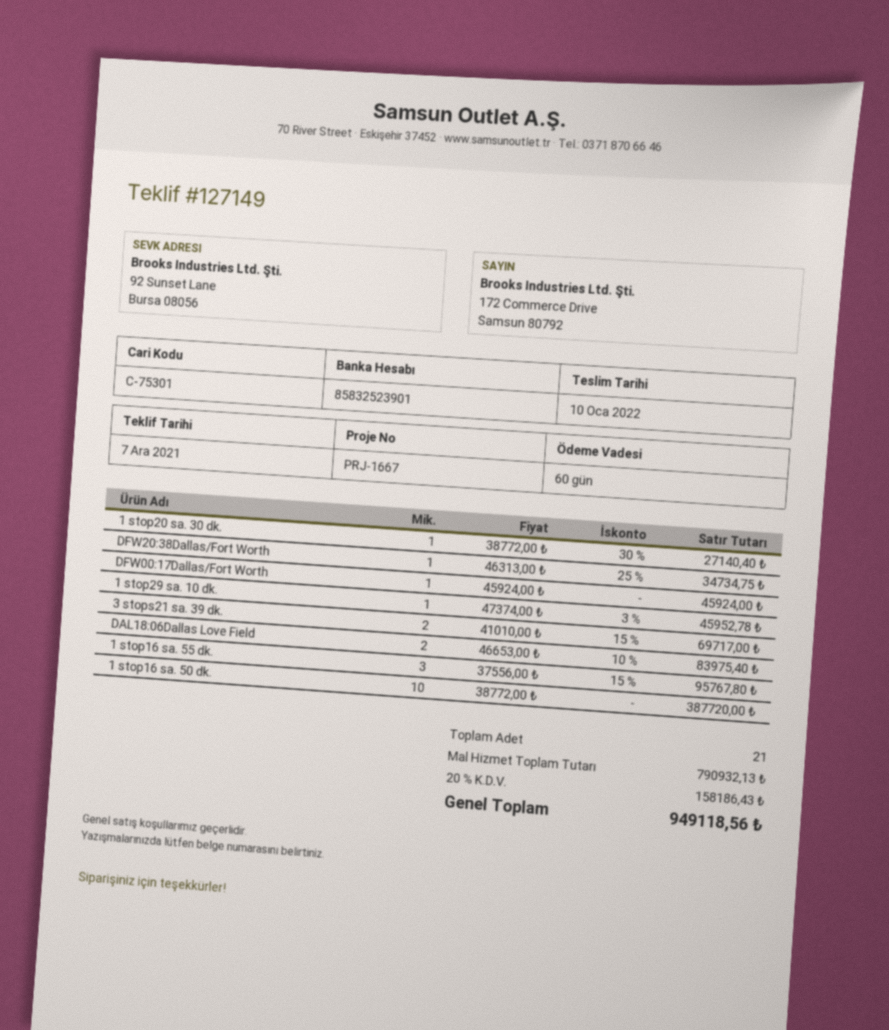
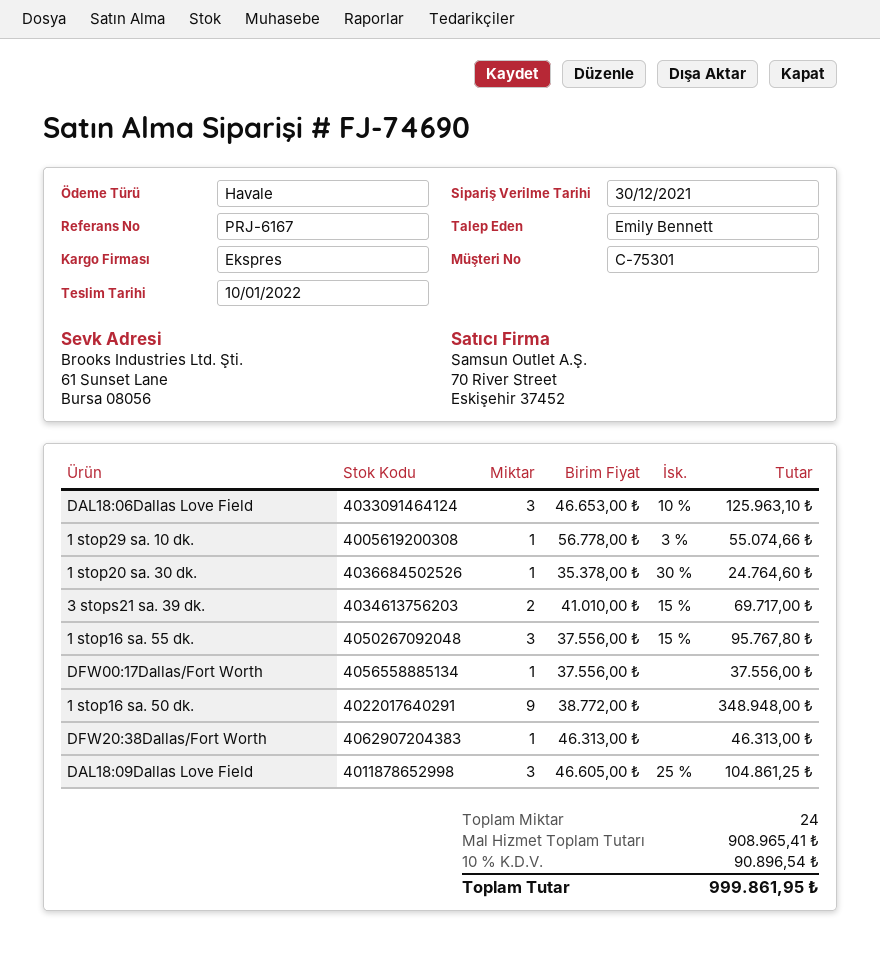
reference: PRJ-1667 -> PRJ-6167
ship to: 92 Sunset Lane, Bursa 08056 -> 61 Sunset Lane, Bursa 08056
1 stop20 sa. 30 dk.: 1 x 38772.00 - 30% = 27140.40 -> 1 x 35378.00 - 30% = 24764.60
DFW20:38Dallas/Fort Worth: 1 x 46313.00 - 25% = 34734.75 -> 1 x 46313.00 = 46313.00
DFW00:17Dallas/Fort Worth: 1 x 45924.00 = 45924.00 -> 1 x 37556.00 = 37556.00
1 stop29 sa. 10 dk.: 1 x 47374.00 - 3% = 45952.78 -> 1 x 56778.00 - 3% = 55074.66
DAL18:06Dallas Love Field: 2 x 46653.00 - 10% = 83975.40 -> 3 x 46653.00 - 10% = 125963.10
1 stop16 sa. 50 dk.: 10 x 38772.00 = 387720.00 -> 9 x 38772.00 = 348948.00
DAL18:09Dallas Love Field: none -> 3 x 46605.00 - 25% = 104861.25
total quantity: 21 -> 24
subtotal: 790932.13 -> 908965.41
tax: 20% = 158186.43 -> 10% = 90896.54
total: 949118.56 -> 999861.95

